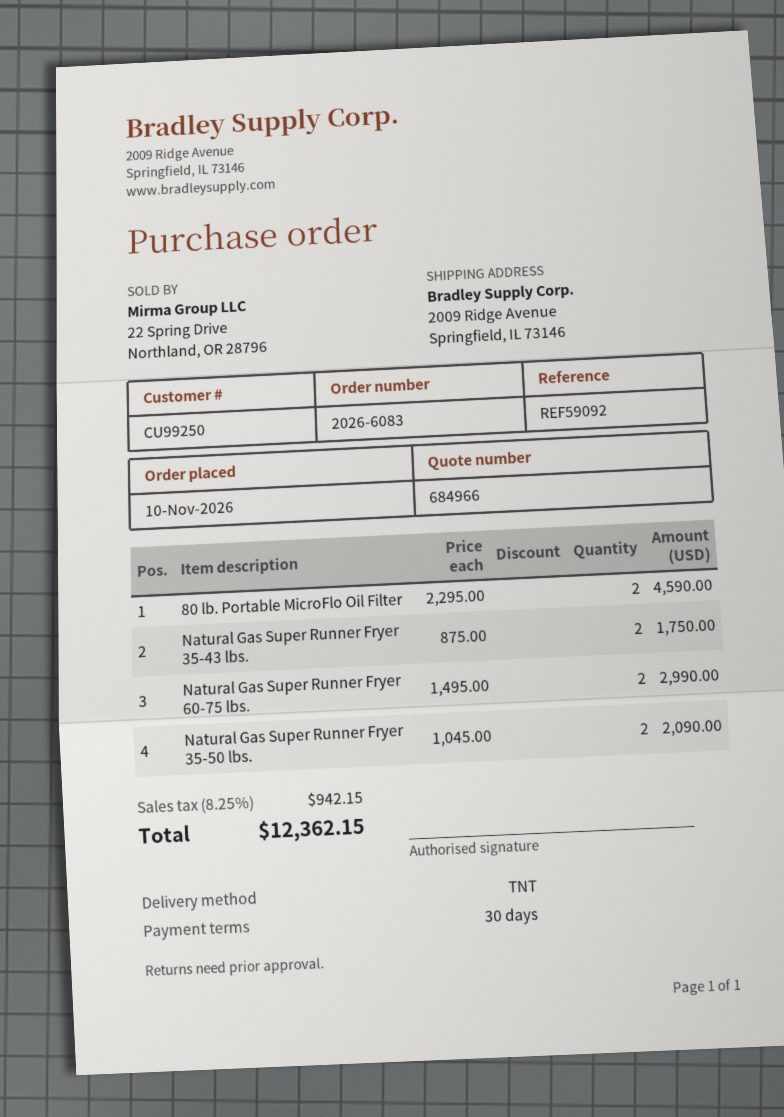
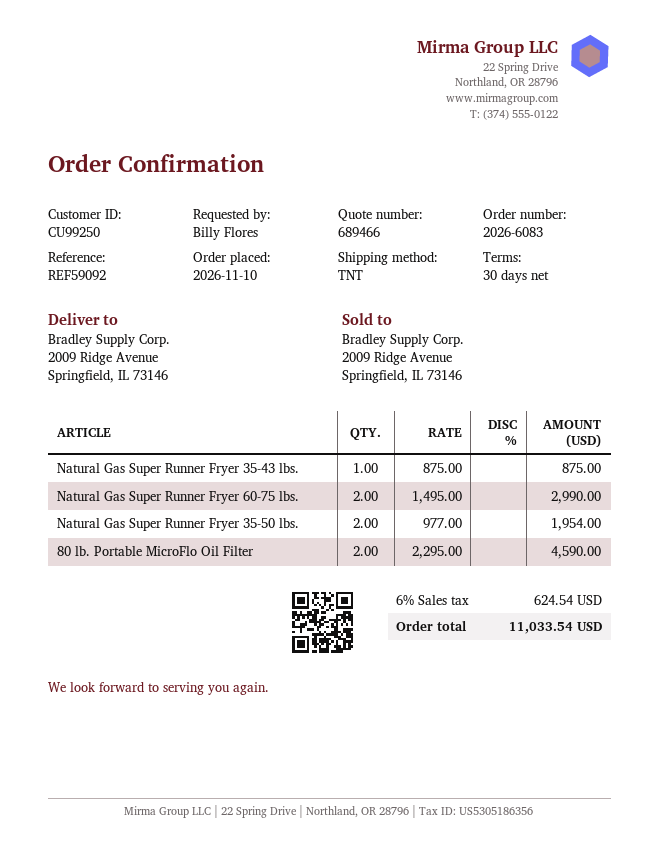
quote number: 684966 -> 689466
Natural Gas Super Runner Fryer 35-43 lbs.: 2 x 875.00 = 1750.00 -> 1 x 875.00 = 875.00
Natural Gas Super Runner Fryer 35-50 lbs.: 2 x 1045.00 = 2090.00 -> 2 x 977.00 = 1954.00
tax: 8.25% = 942.15 -> 6% = 624.54
total: 12362.15 -> 11033.54

